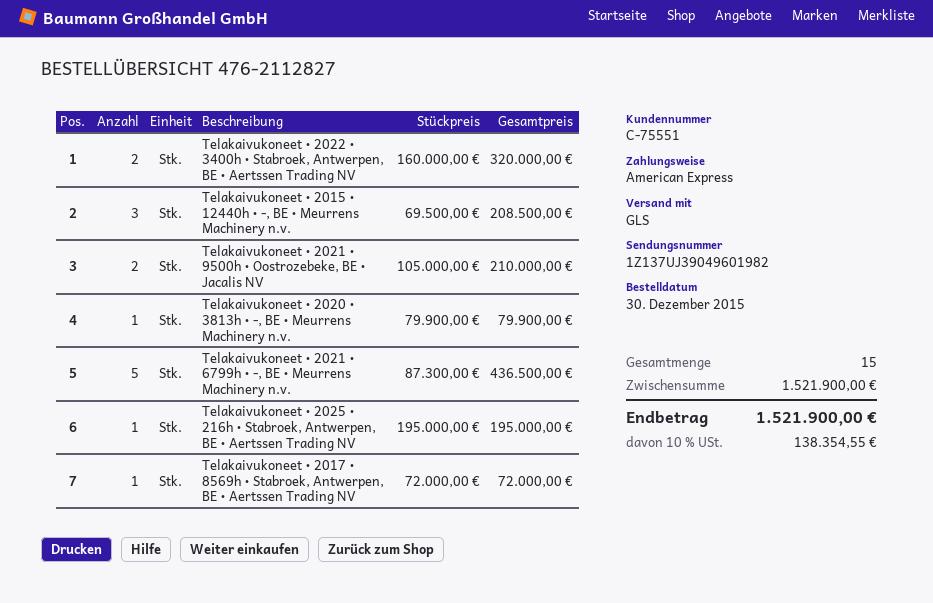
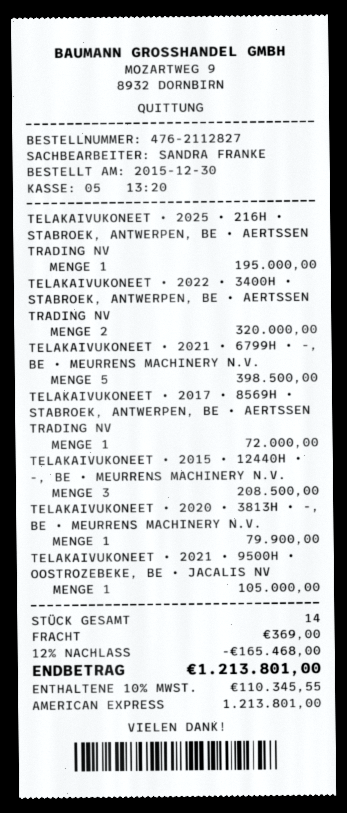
Telakaivukoneet • 2021 • 9500h • Oostrozebeke, BE • Jacalis NV: 2 for 210000.00 -> 1 for 105000.00
Telakaivukoneet • 2021 • 6799h • -, BE • Meurrens Machinery n.v.: 5 for 436500.00 -> 5 for 398500.00
total quantity: 15 -> 14
discount: none -> 12% = 165468.00
shipping: none -> 369.00
tax: 10% = 138354.55 -> 10% = 110345.55
total: 1521900.00 -> 1213801.00

